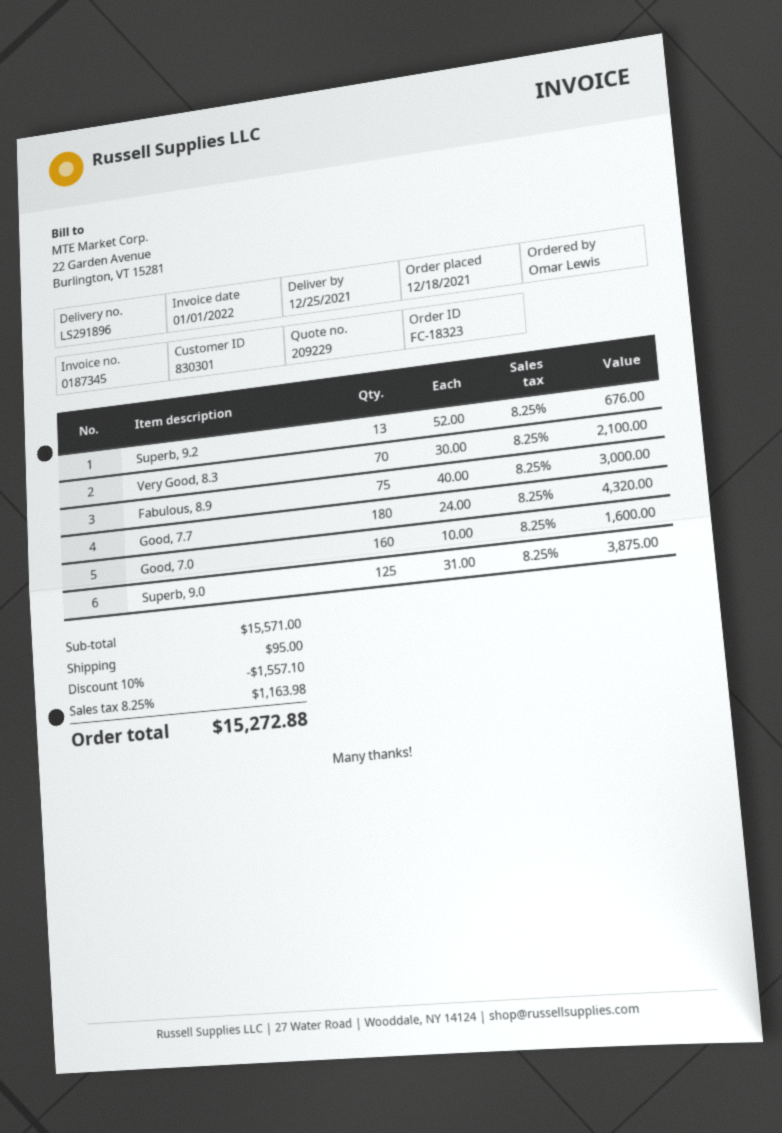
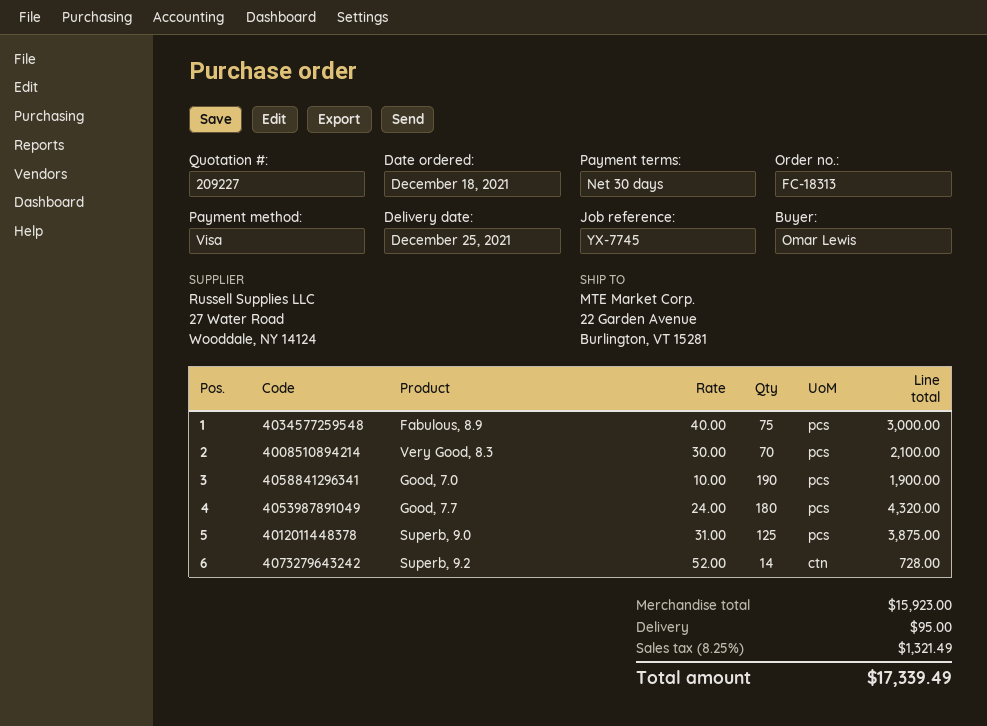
quote number: 209229 -> 209227
order number: FC-18323 -> FC-18313
Superb, 9.2: 13 x 52.00 = 676.00 -> 14 x 52.00 = 728.00
Good, 7.0: 160 x 10.00 = 1600.00 -> 190 x 10.00 = 1900.00
subtotal: 15571.00 -> 15923.00
discount: 10% = 1557.10 -> none
tax: 8.25% = 1163.98 -> 8.25% = 1321.49
total: 15272.88 -> 17339.49

